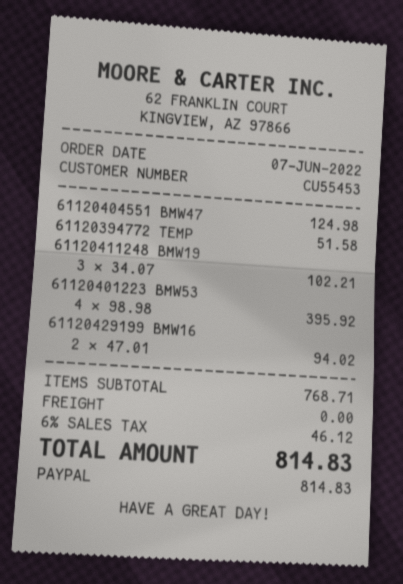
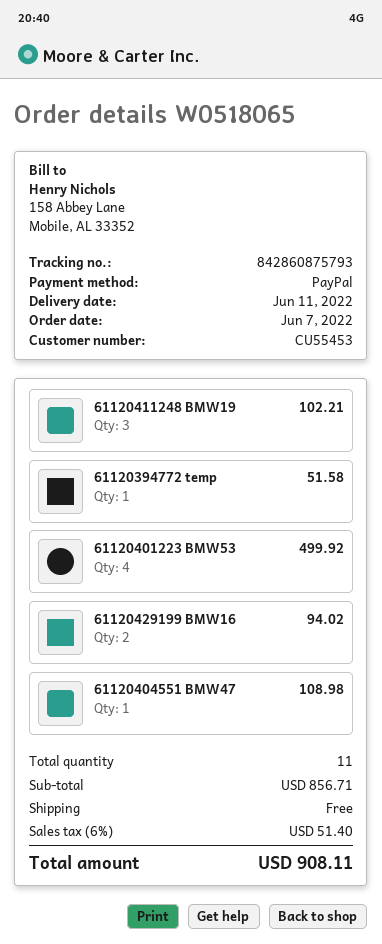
61120404551 BMW47: 1 for 124.98 -> 1 for 108.98
61120401223 BMW53: 4 for 395.92 -> 4 for 499.92
subtotal: 768.71 -> 856.71
tax: 6% = 46.12 -> 6% = 51.40
total: 814.83 -> 908.11

